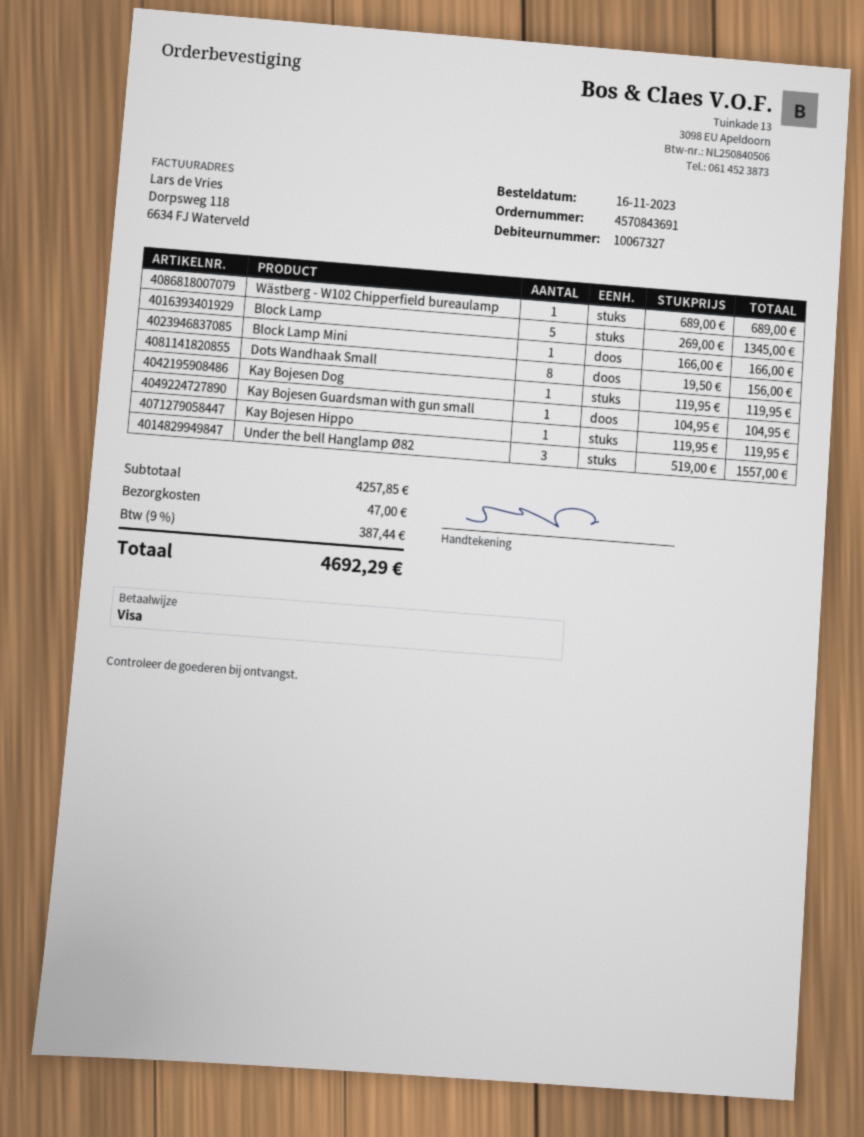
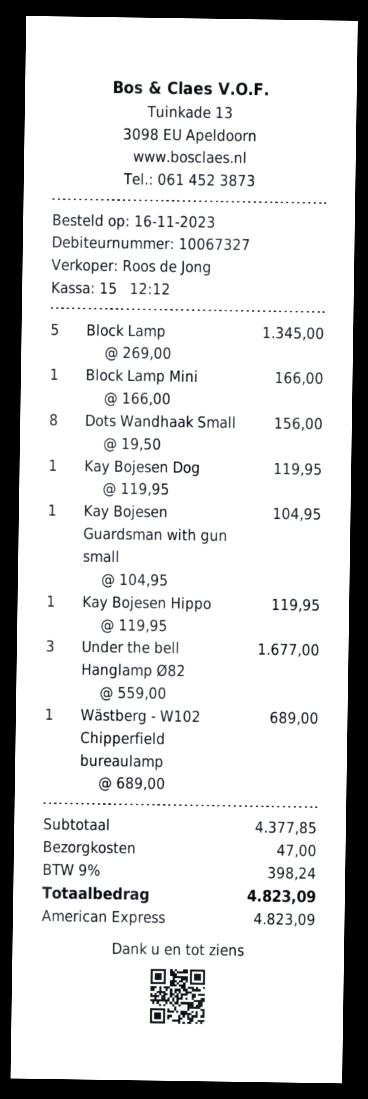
payment method: Visa -> American Express
Under the bell Hanglamp Ø82: 3 x 519.00 = 1557.00 -> 3 x 559.00 = 1677.00
subtotal: 4257.85 -> 4377.85
tax: 9% = 387.44 -> 9% = 398.24
total: 4692.29 -> 4823.09

